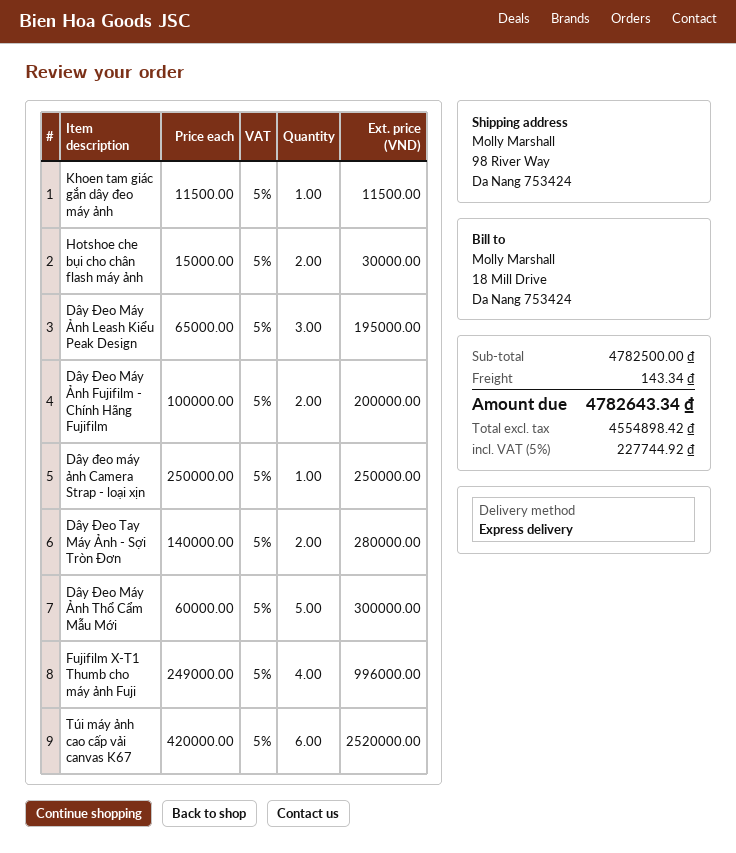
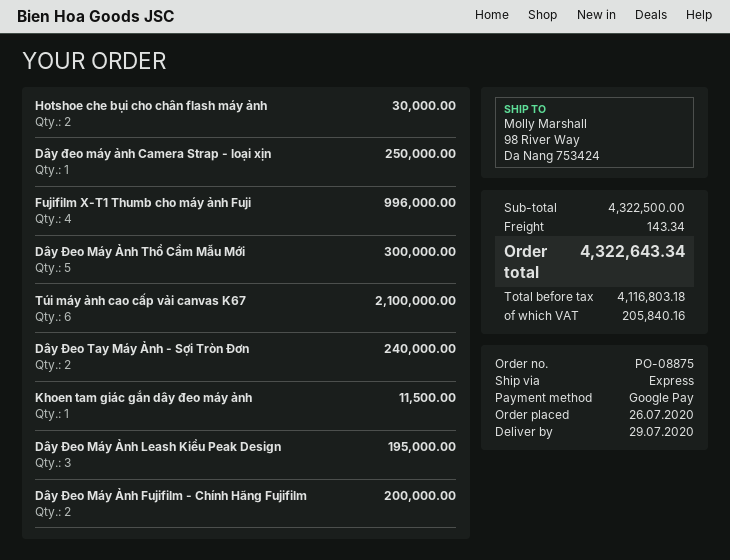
Dây Đeo Tay Máy Ảnh - Sợi Tròn Đơn: 2 for 280000.00 -> 2 for 240000.00
Túi máy ảnh cao cấp vải canvas K67: 6 for 2520000.00 -> 6 for 2100000.00
subtotal: 4782500.00 -> 4322500.00
net: 4554898.42 -> 4116803.18
tax: 227744.92 -> 205840.16
total: 4782643.34 -> 4322643.34

